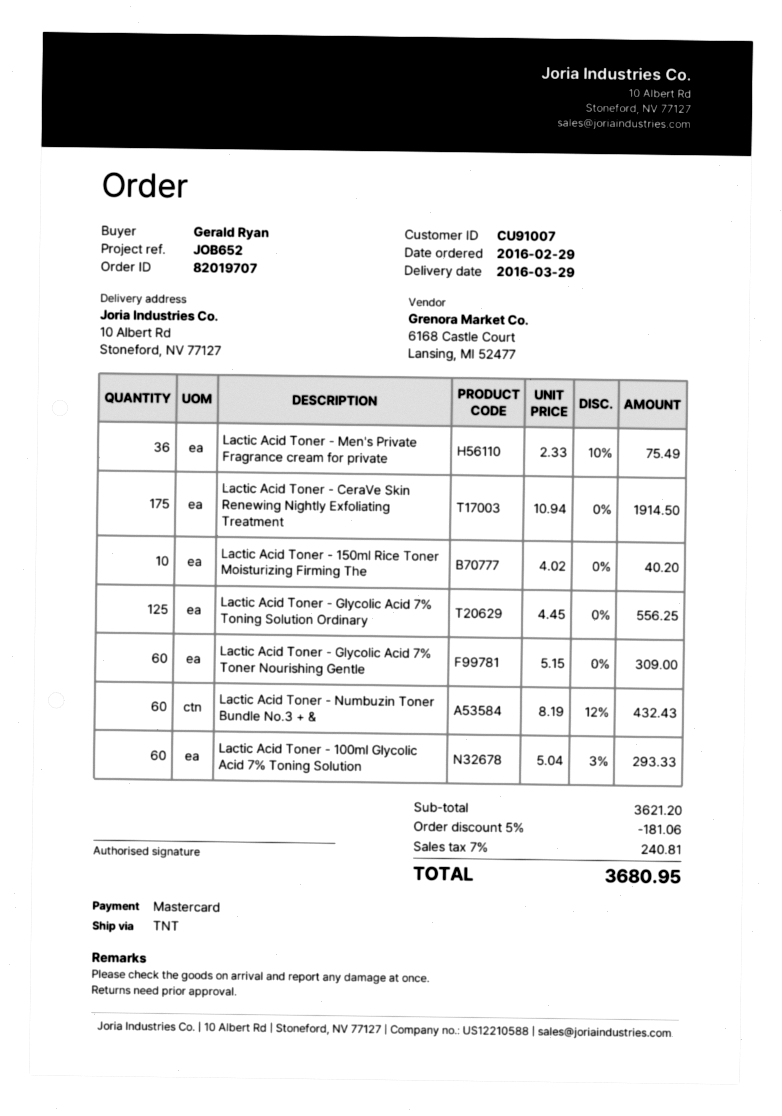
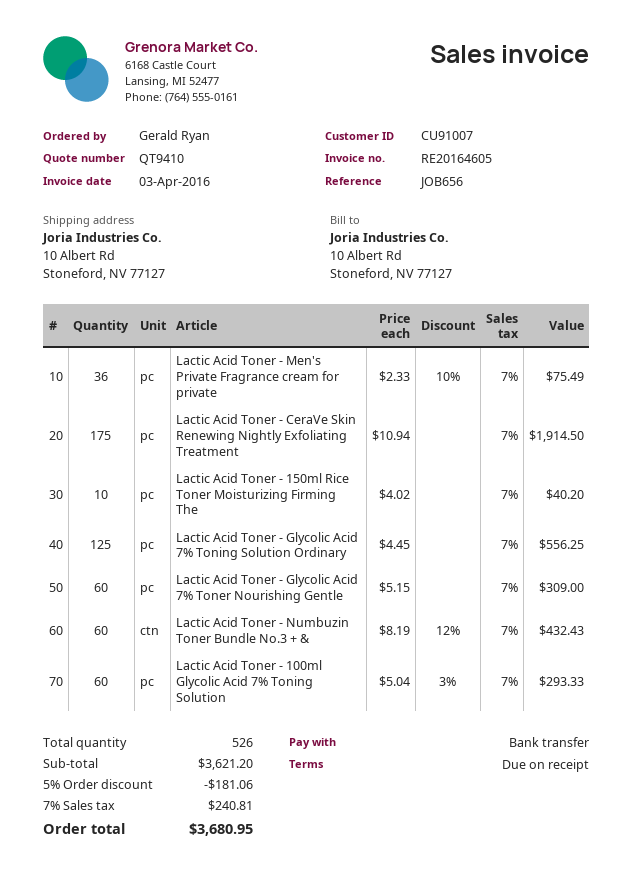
reference: JOB652 -> JOB656
payment method: Mastercard -> bank transfer

